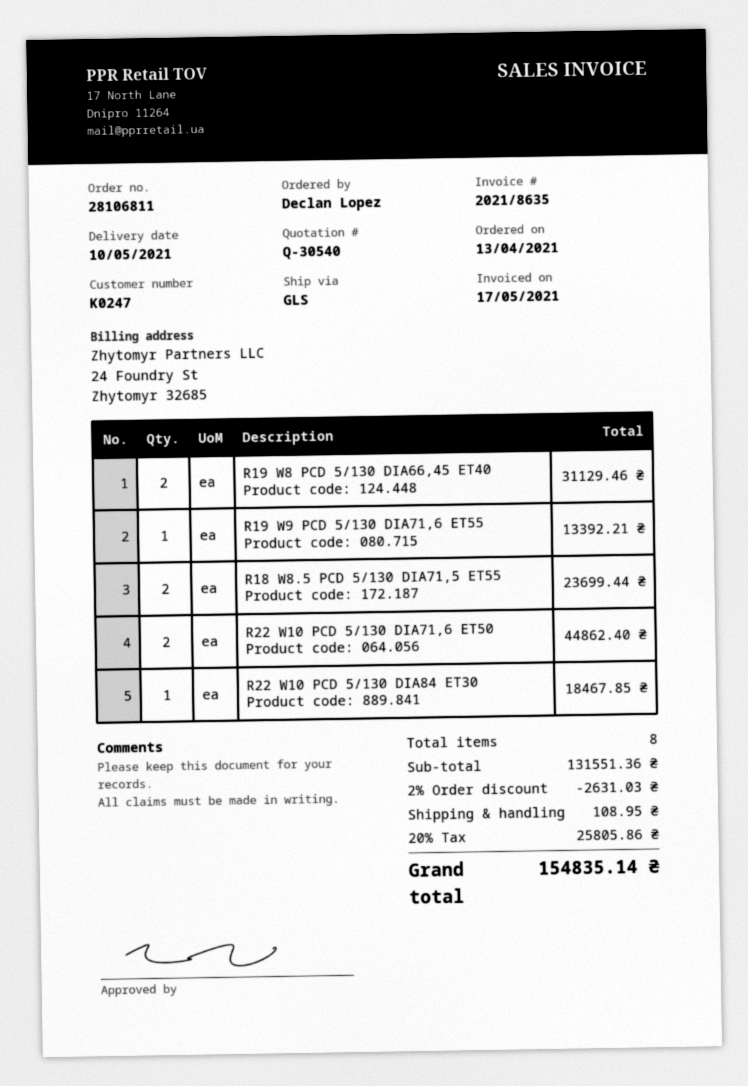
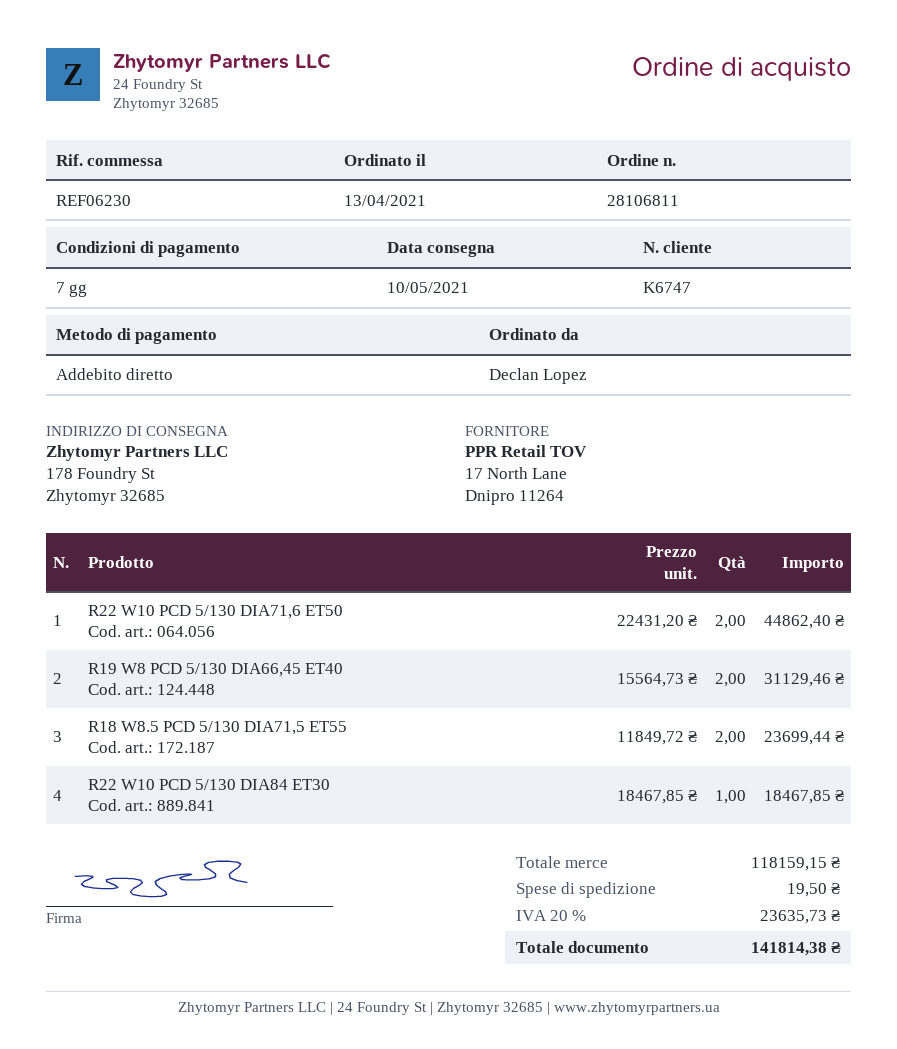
customer number: K0247 -> K6747
R19 W9 PCD 5/130 DIA71,6 ET55: 1 for 13392.21 -> none
subtotal: 131551.36 -> 118159.15
discount: 2% = 2631.03 -> none
shipping: 108.95 -> 19.50
tax: 20% = 25805.86 -> 20% = 23635.73
total: 154835.14 -> 141814.38

